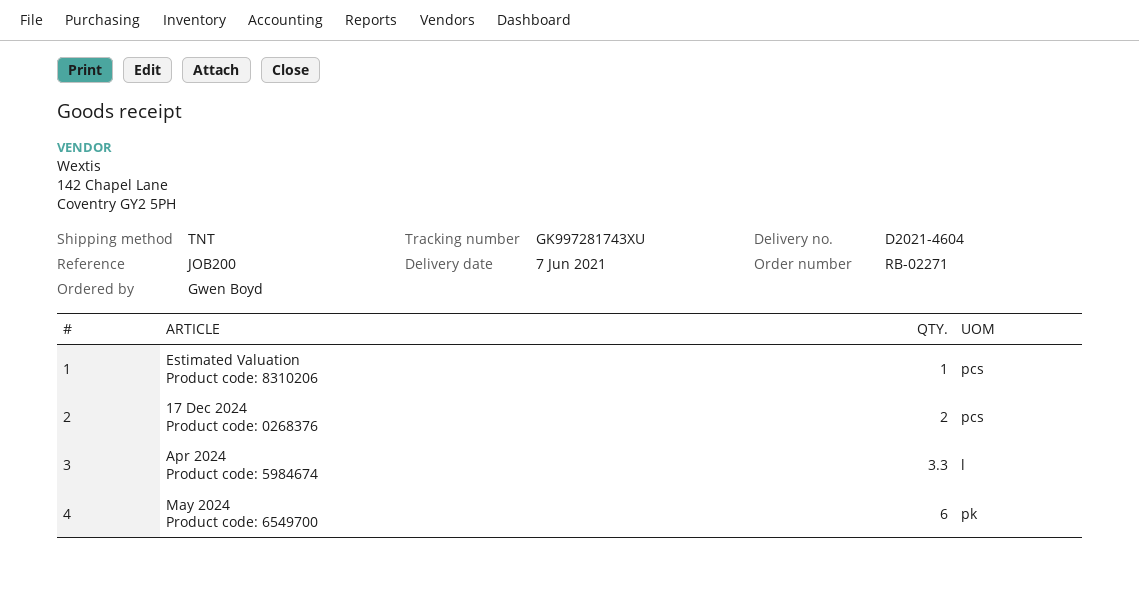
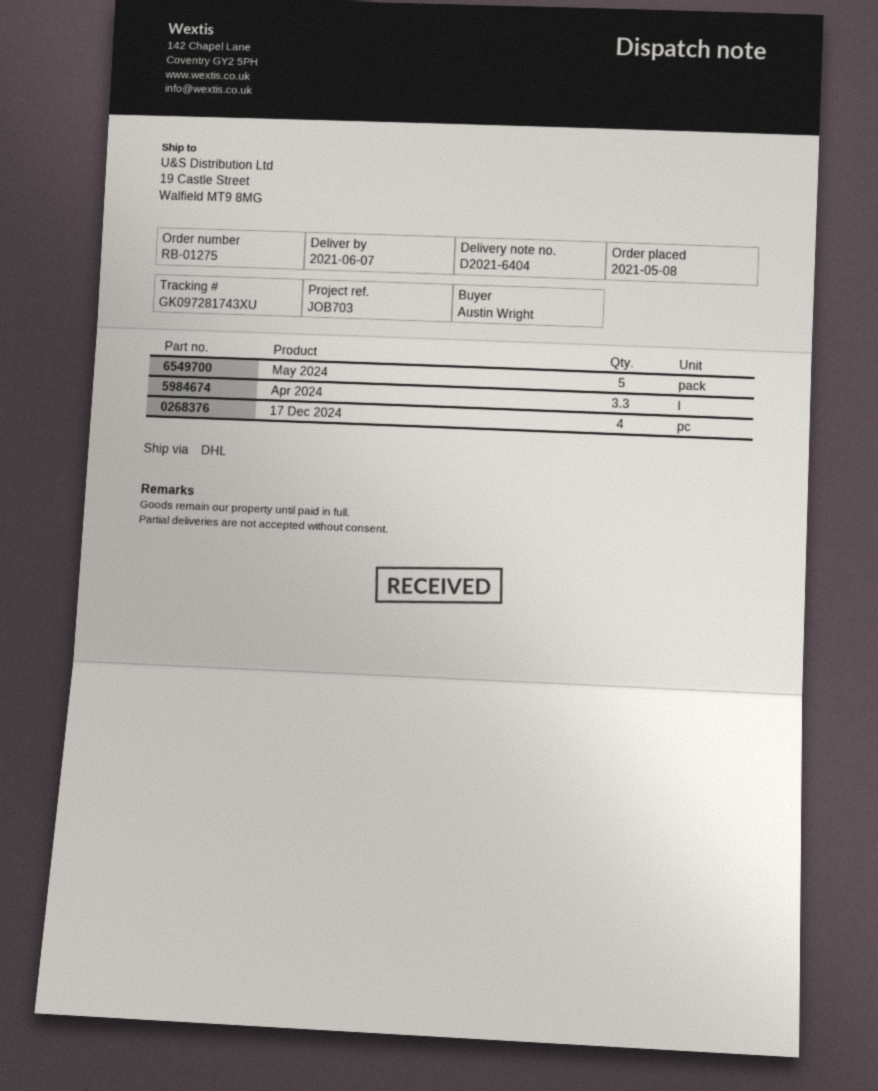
order number: RB-02271 -> RB-01275
delivery note number: D2021-4604 -> D2021-6404
reference: JOB200 -> JOB703
ordered by: Gwen Boyd -> Austin Wright
shipping method: TNT -> DHL
tracking number: GK997281743XU -> GK097281743XU
Estimated Valuation: 1 -> none
17 Dec 2024: 2 -> 4
May 2024: 6 -> 5

